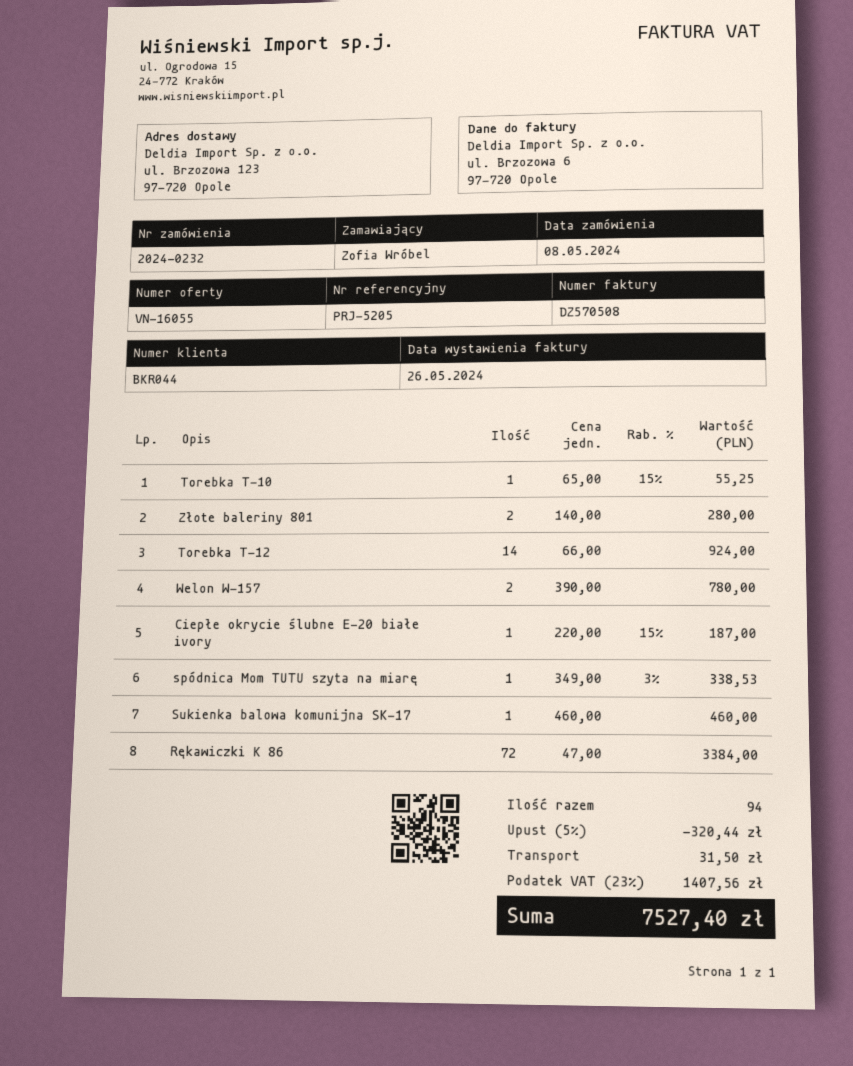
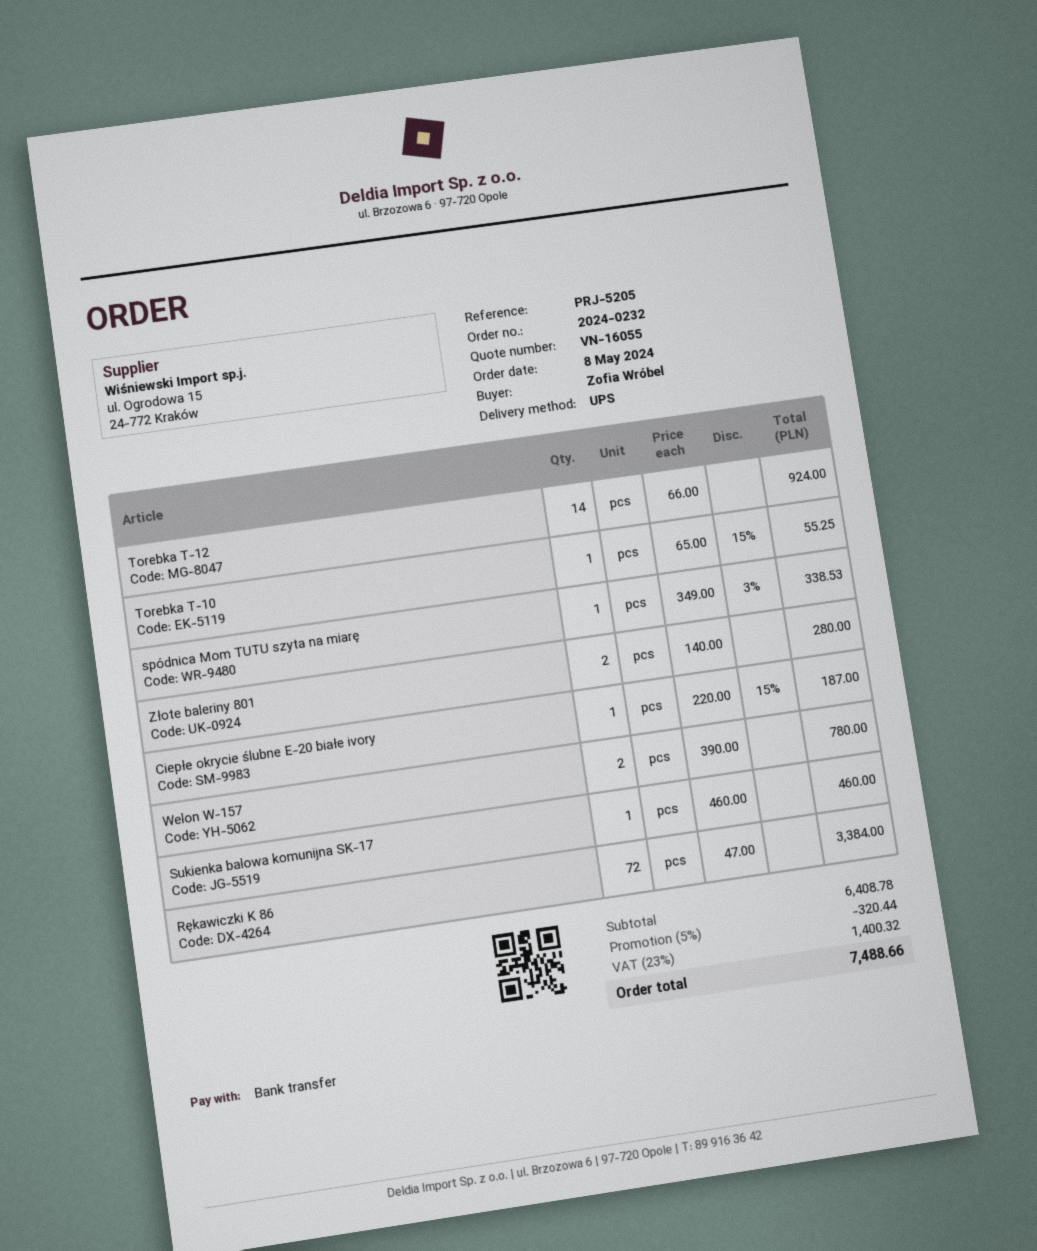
shipping: 31.50 -> none
tax: 23% = 1407.56 -> 23% = 1400.32
total: 7527.40 -> 7488.66

